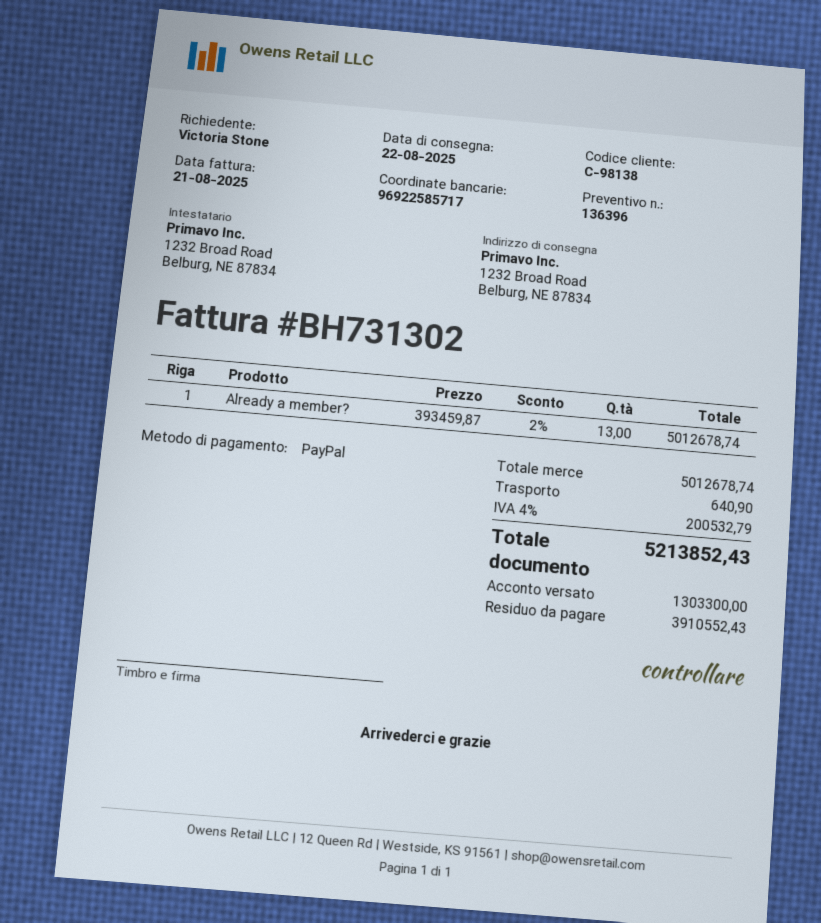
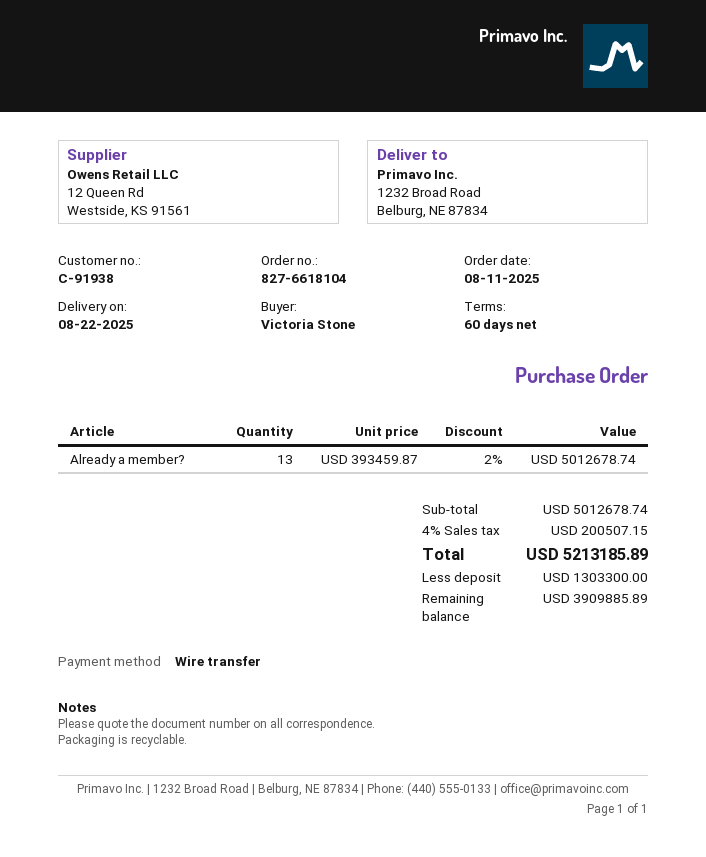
customer number: C-98138 -> C-91938
payment method: PayPal -> bank transfer
shipping: 640.90 -> none
tax: 4% = 200532.79 -> 4% = 200507.15
total: 5213852.43 -> 5213185.89
balance: 3910552.43 -> 3909885.89

